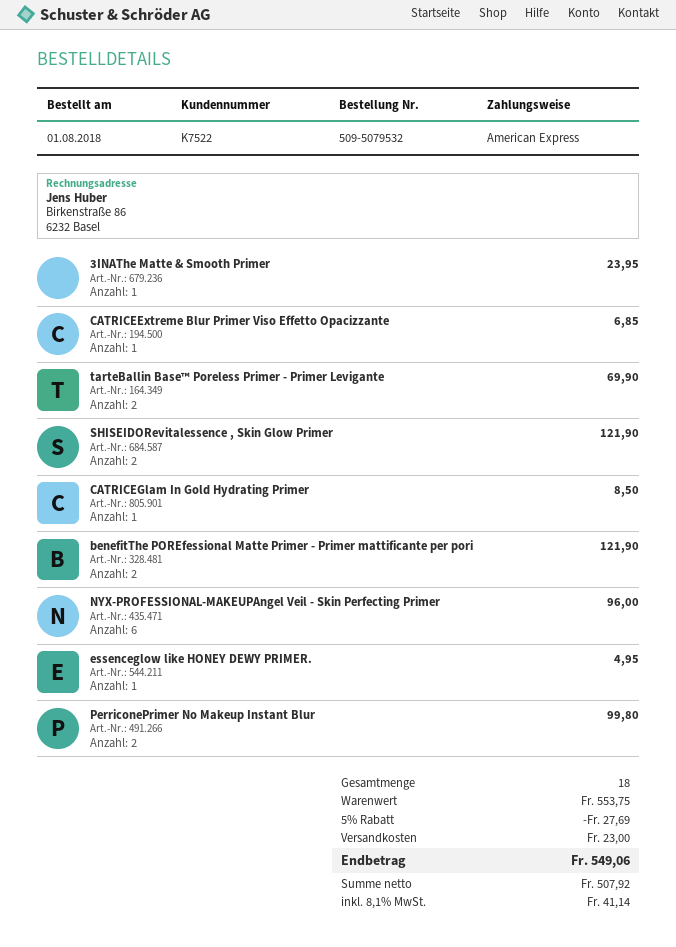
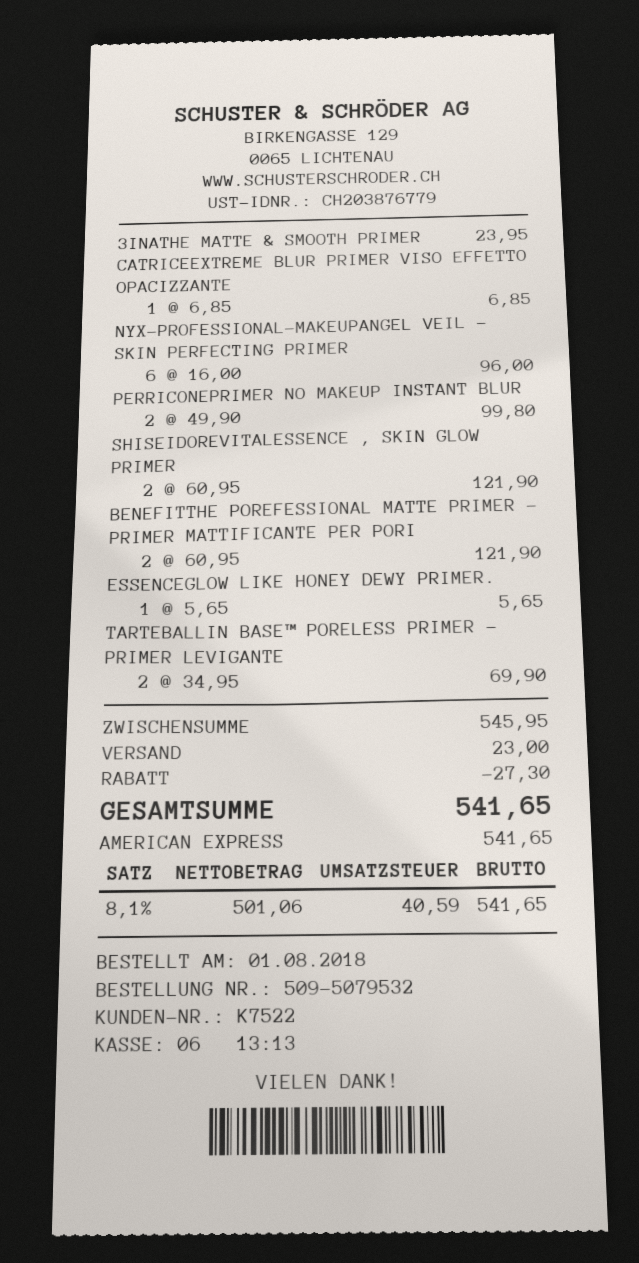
CATRICEGlam In Gold Hydrating Primer: 1 for 8.50 -> none
essenceglow like HONEY DEWY PRIMER.: 1 for 4.95 -> 1 for 5.65
subtotal: 553.75 -> 545.95
discount: 27.69 -> 27.30
net: 507.92 -> 501.06
tax: 8.1% = 41.14 -> 8.1% = 40.59
total: 549.06 -> 541.65

